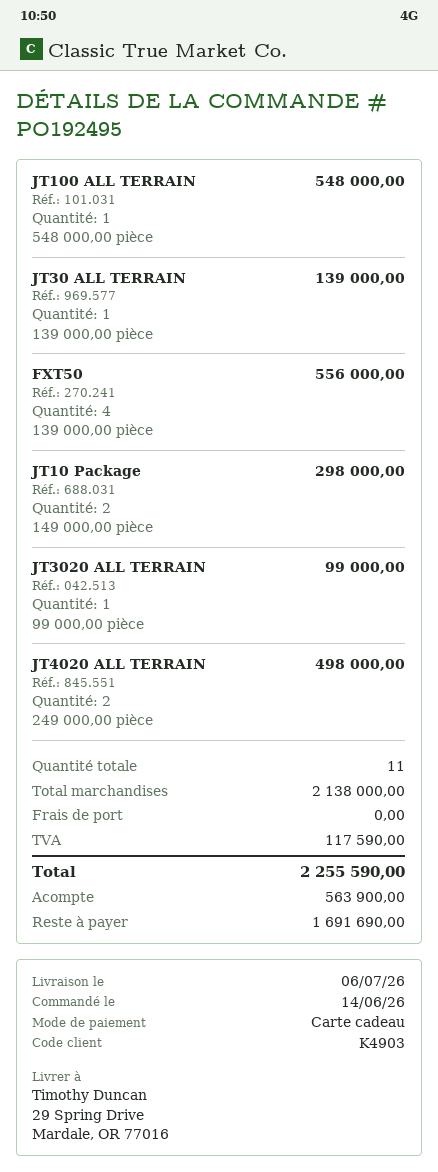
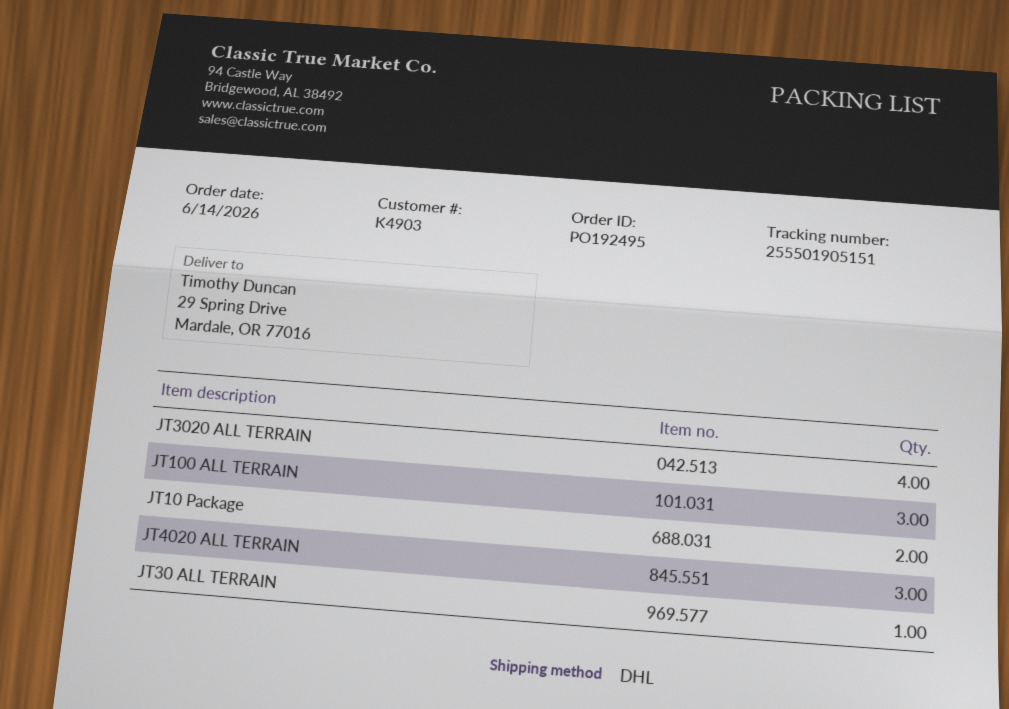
JT100 ALL TERRAIN: 1 -> 3
FXT50: 4 -> none
JT3020 ALL TERRAIN: 1 -> 4
JT4020 ALL TERRAIN: 2 -> 3

